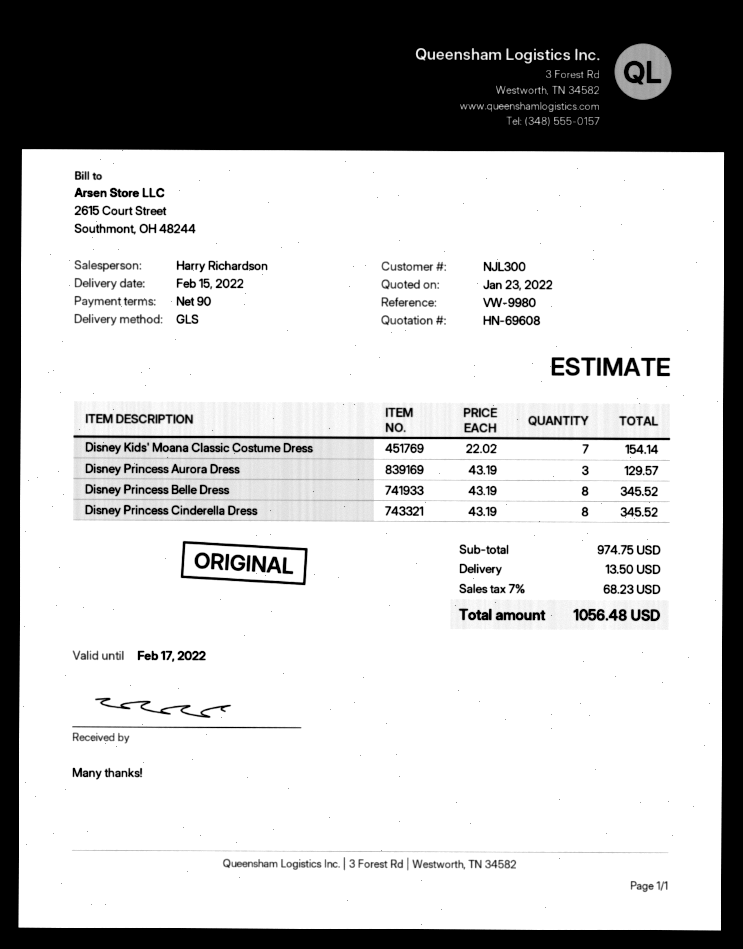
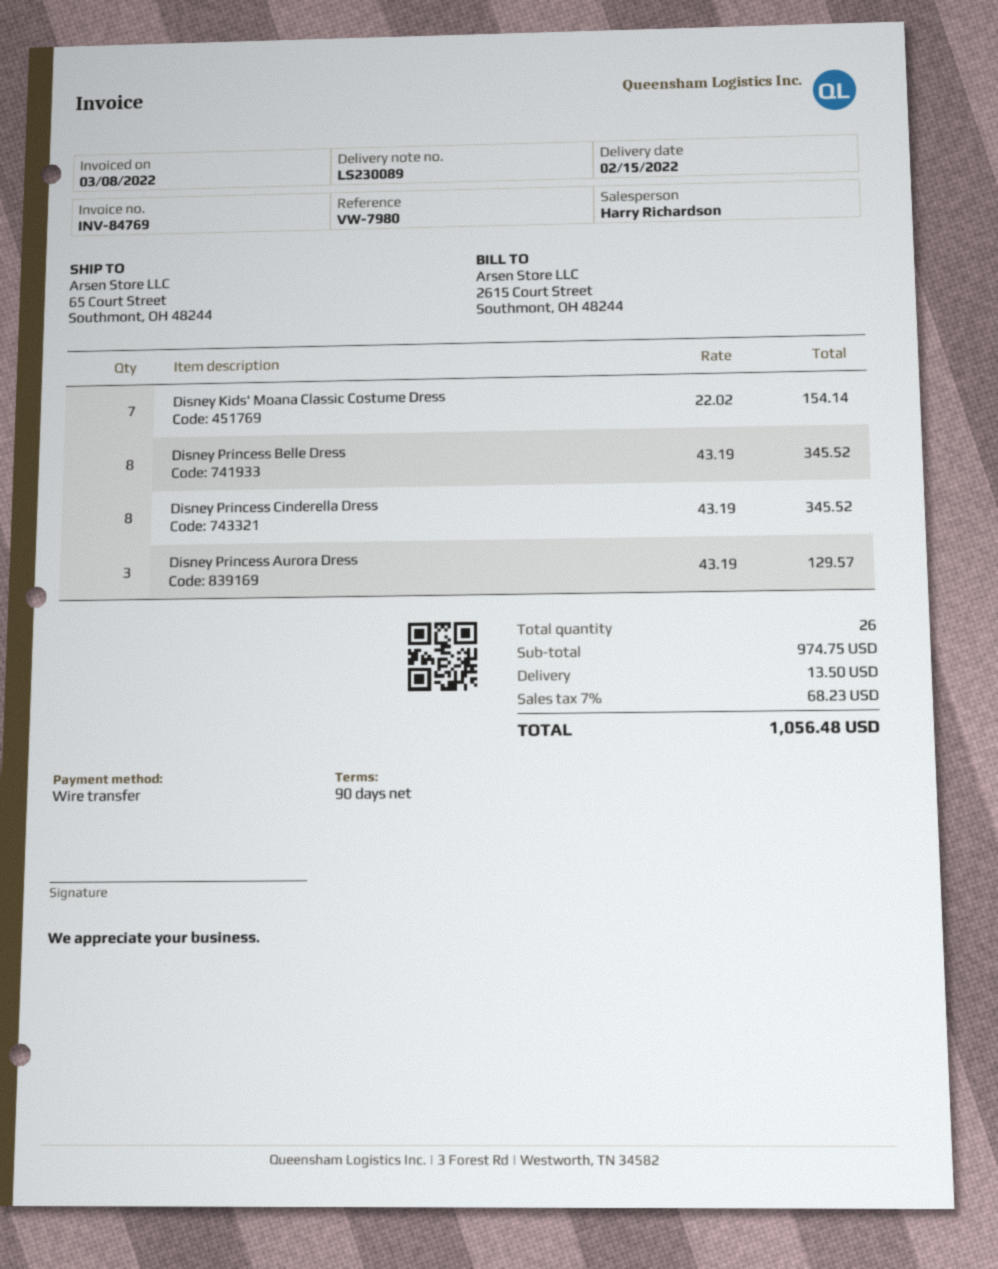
reference: VW-9980 -> VW-7980

